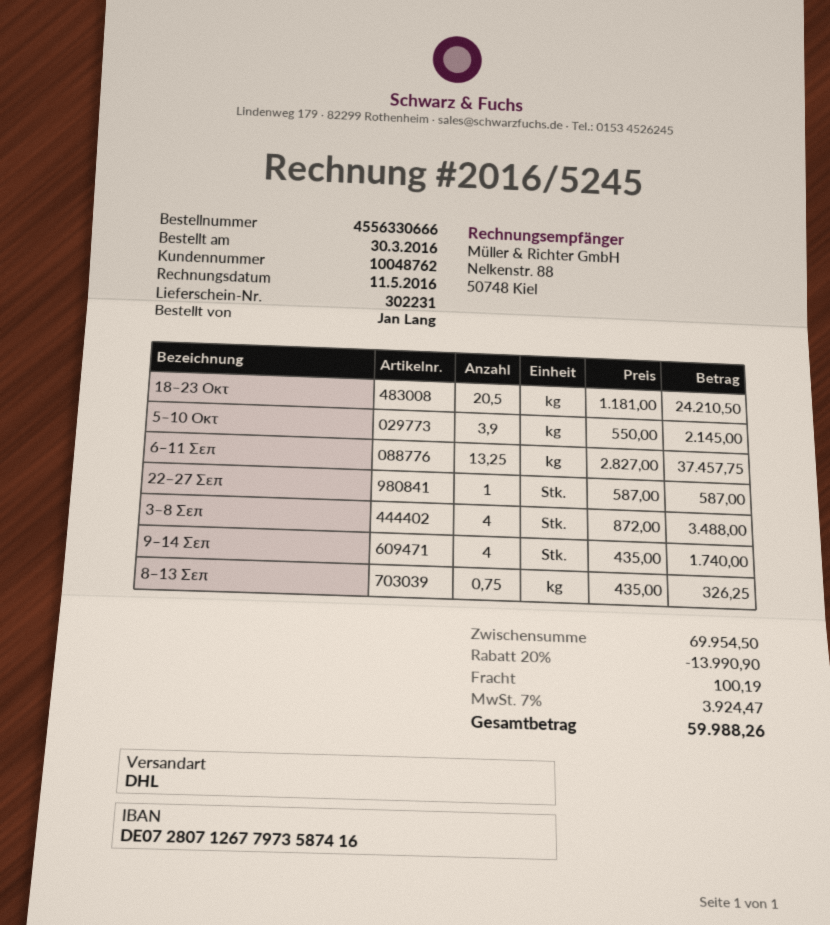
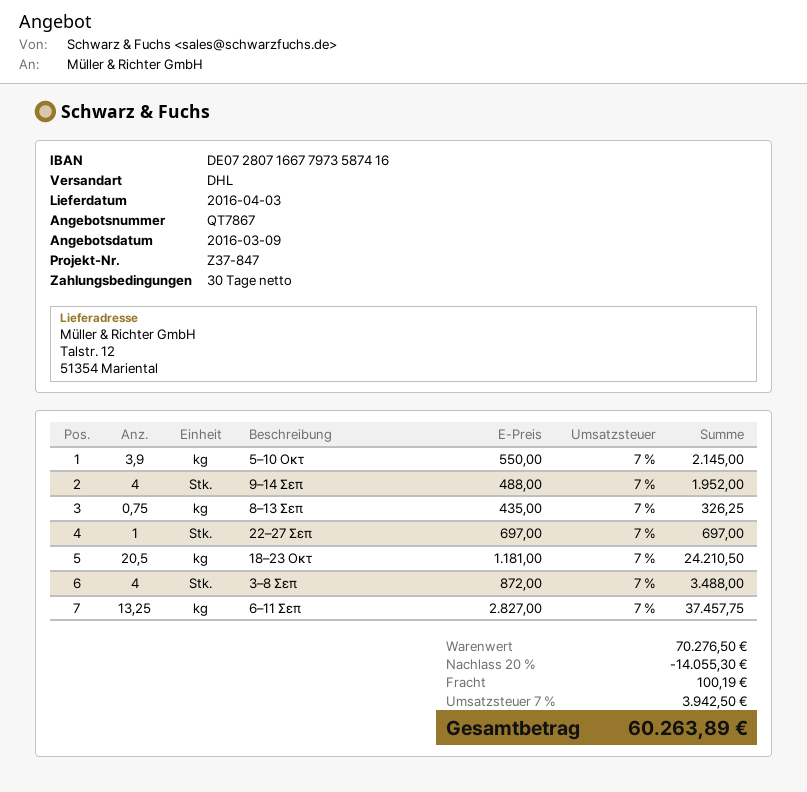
bank account: DE07280712677973587416 -> DE07280716677973587416
22–27 Σεπ: 1 x 587.00 = 587.00 -> 1 x 697.00 = 697.00
9–14 Σεπ: 4 x 435.00 = 1740.00 -> 4 x 488.00 = 1952.00
subtotal: 69954.50 -> 70276.50
discount: 20% = 13990.90 -> 20% = 14055.30
tax: 7% = 3924.47 -> 7% = 3942.50
total: 59988.26 -> 60263.89

